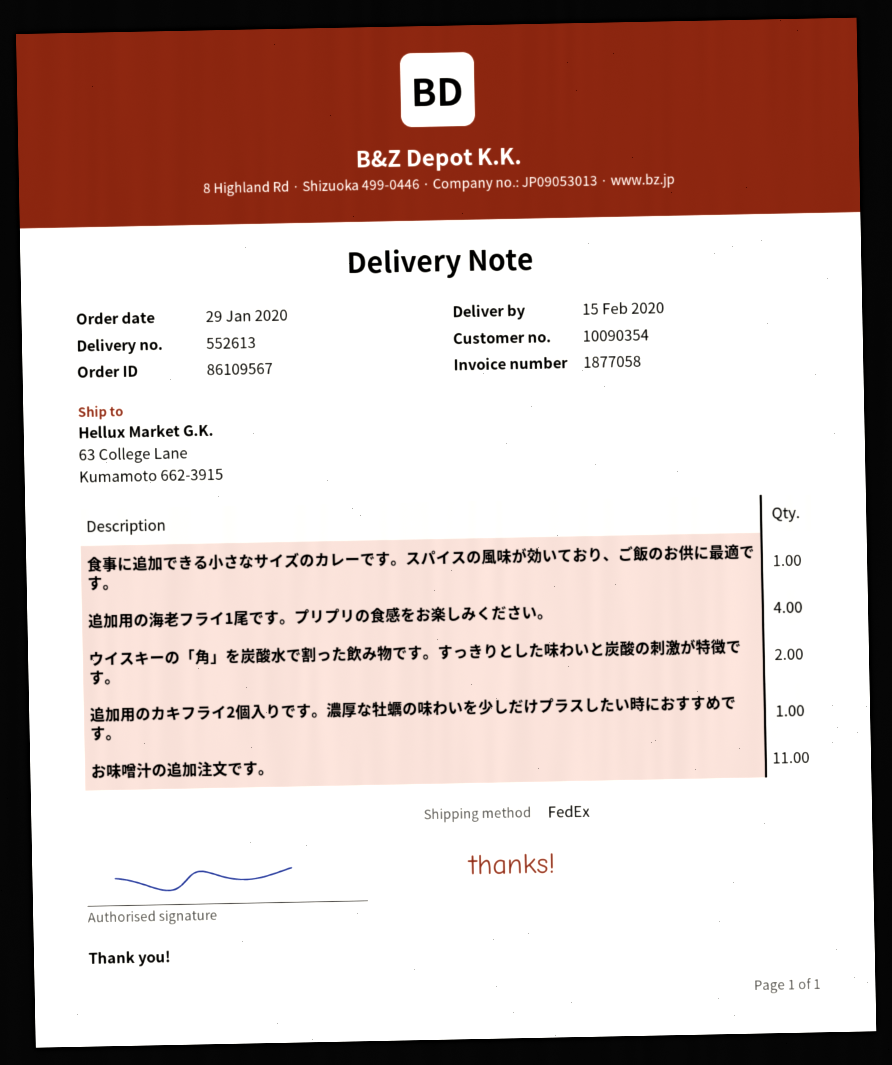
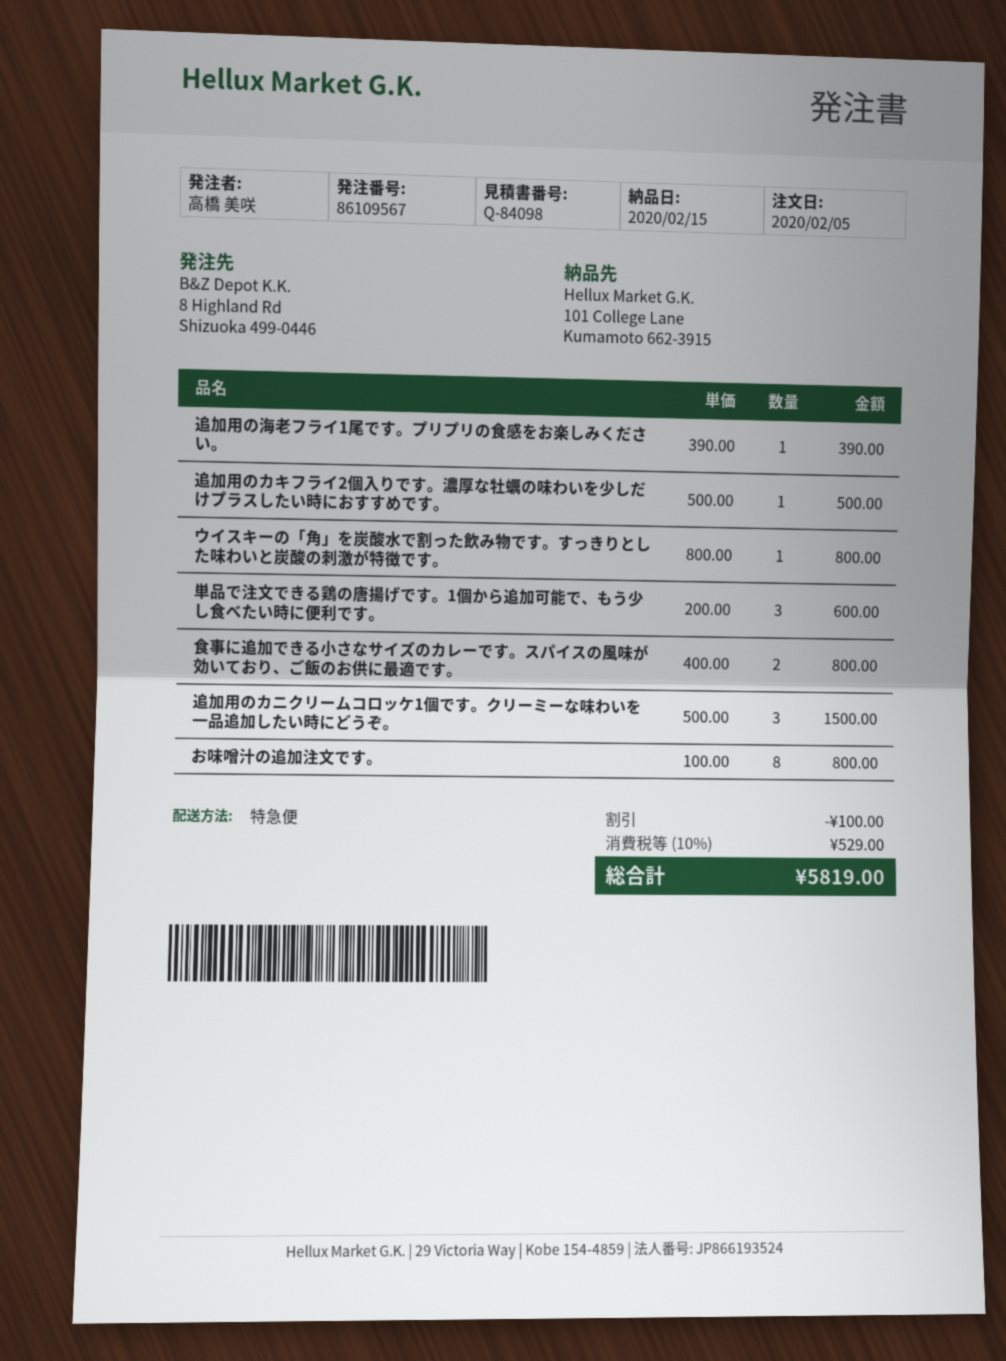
order date: 2020-01-29 -> 2020-02-05
shipping method: FedEx -> express
ship to: 63 College Lane, Kumamoto 662-3915 -> 101 College Lane, Kumamoto 662-3915
食事に追加できる小さなサイズのカレーです。スパイスの風味が効いており、ご飯のお供に最適です。: 1 -> 2
追加用の海老フライ1尾です。プリプリの食感をお楽しみください。: 4 -> 1
ウイスキーの「角」を炭酸水で割った飲み物です。すっきりとした味わいと炭酸の刺激が特徴です。: 2 -> 1
お味噌汁の追加注文です。: 11 -> 8
単品で注文できる鶏の唐揚げです。1個から追加可能で、もう少し食べたい時に便利です。: none -> 3
追加用のカニクリームコロッケ1個です。クリーミーな味わいを一品追加したい時にどうぞ。: none -> 3

